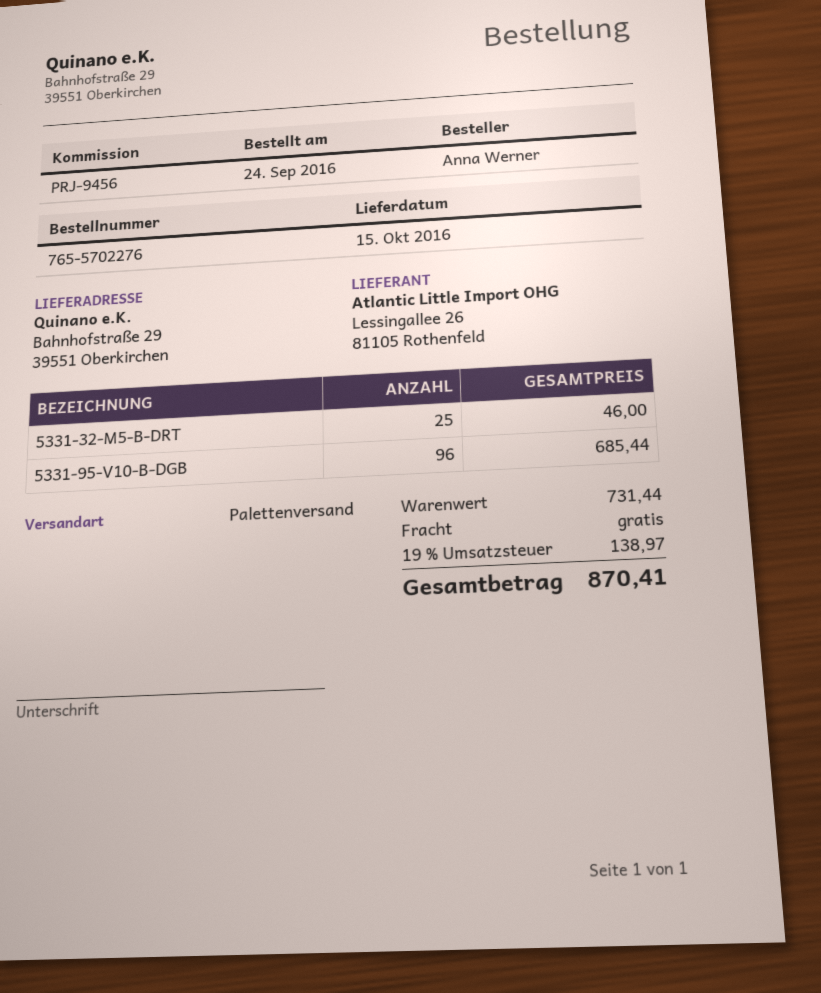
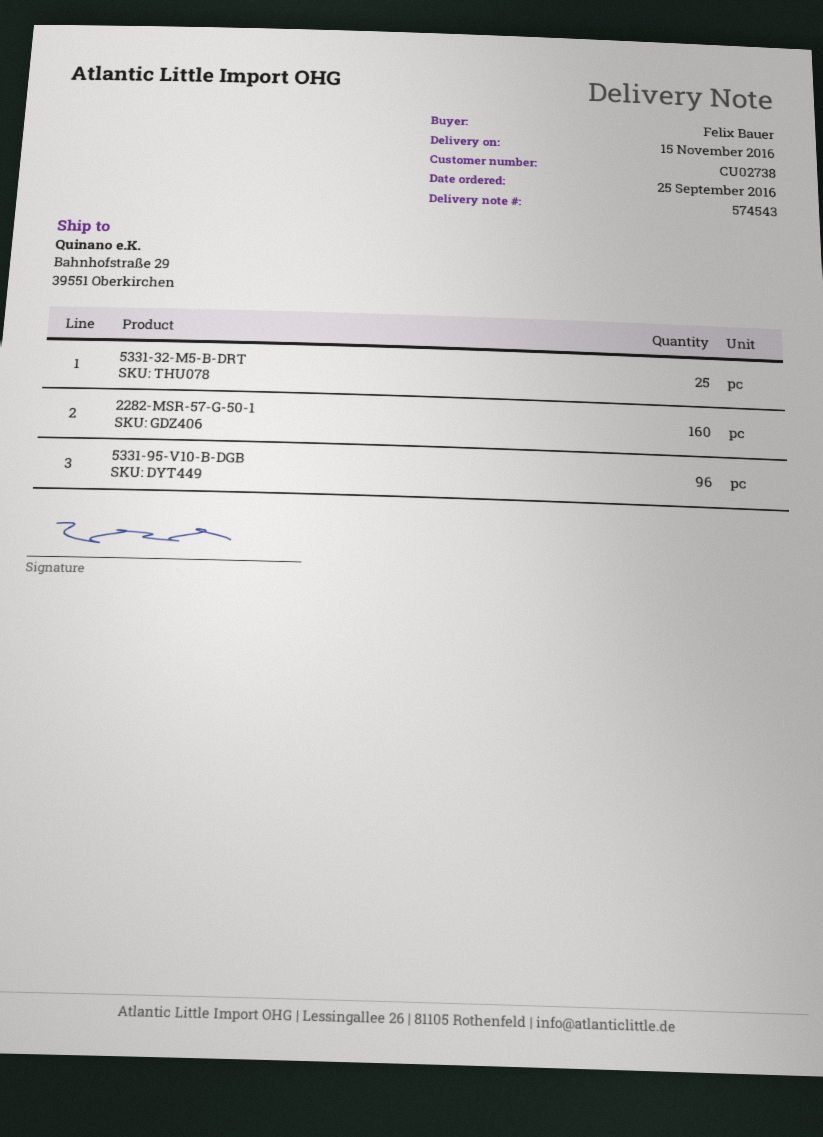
order date: 2016-09-24 -> 2016-09-25
delivery date: 2016-10-15 -> 2016-11-15
ordered by: Anna Werner -> Felix Bauer
2282-MSR-57-G-50-1: none -> 160

